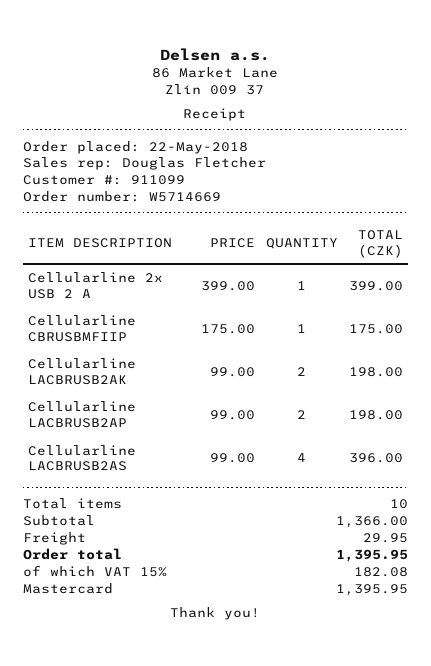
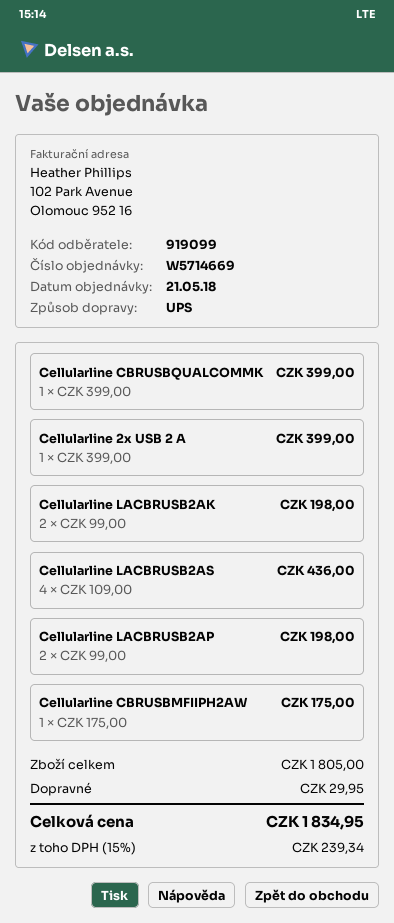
order date: 2018-05-22 -> 2018-05-21
customer number: 911099 -> 919099
Cellularline LACBRUSB2AS: 4 x 99.00 = 396.00 -> 4 x 109.00 = 436.00
Cellularline CBRUSBQUALCOMMK: none -> 1 x 399.00 = 399.00
subtotal: 1366.00 -> 1805.00
tax: 15% = 182.08 -> 15% = 239.34
total: 1395.95 -> 1834.95

